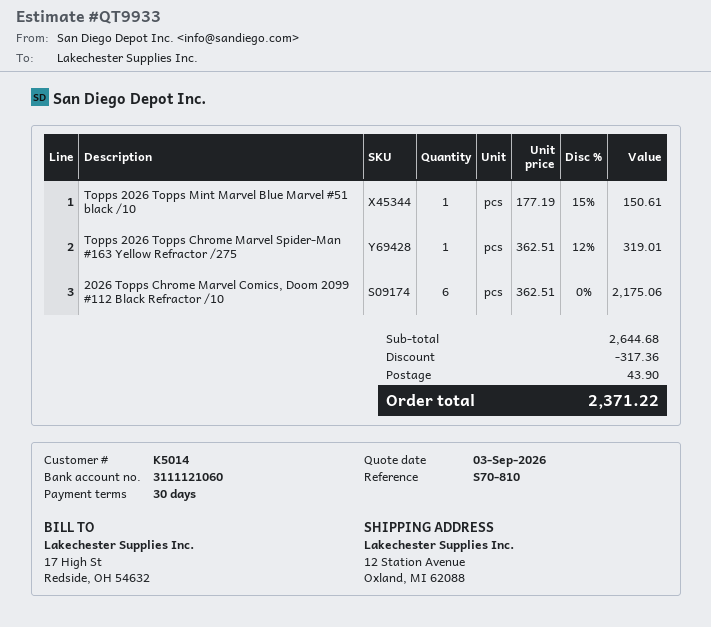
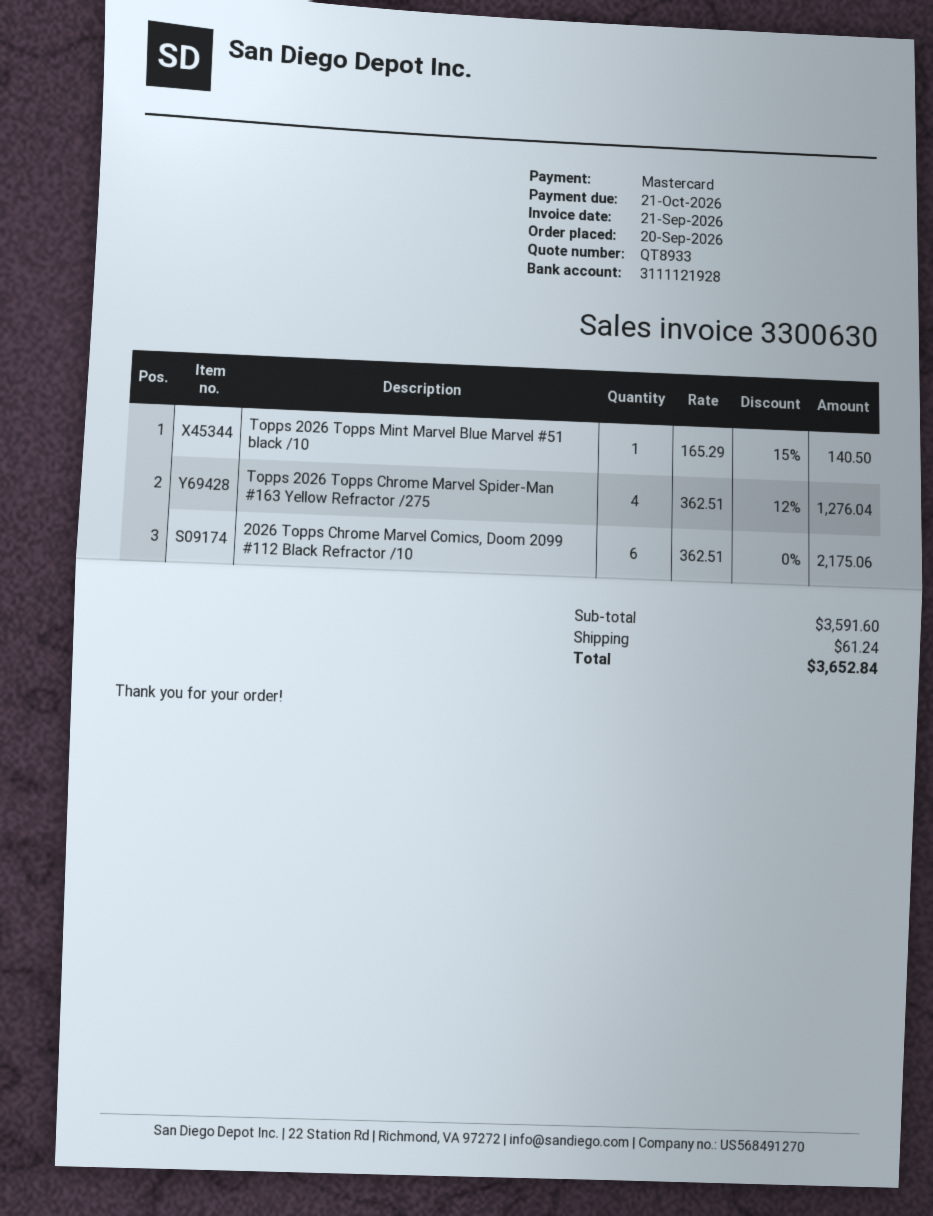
quote number: QT9933 -> QT8933
bank account: 3111121060 -> 3111121928
Topps 2026 Topps Mint Marvel Blue Marvel #51 black /10: 1 x 177.19 - 15% = 150.61 -> 1 x 165.29 - 15% = 140.50
Topps 2026 Topps Chrome Marvel Spider-Man #163 Yellow Refractor /275: 1 x 362.51 - 12% = 319.01 -> 4 x 362.51 - 12% = 1276.04
subtotal: 2644.68 -> 3591.60
discount: 317.36 -> none
shipping: 43.90 -> 61.24
total: 2371.22 -> 3652.84

